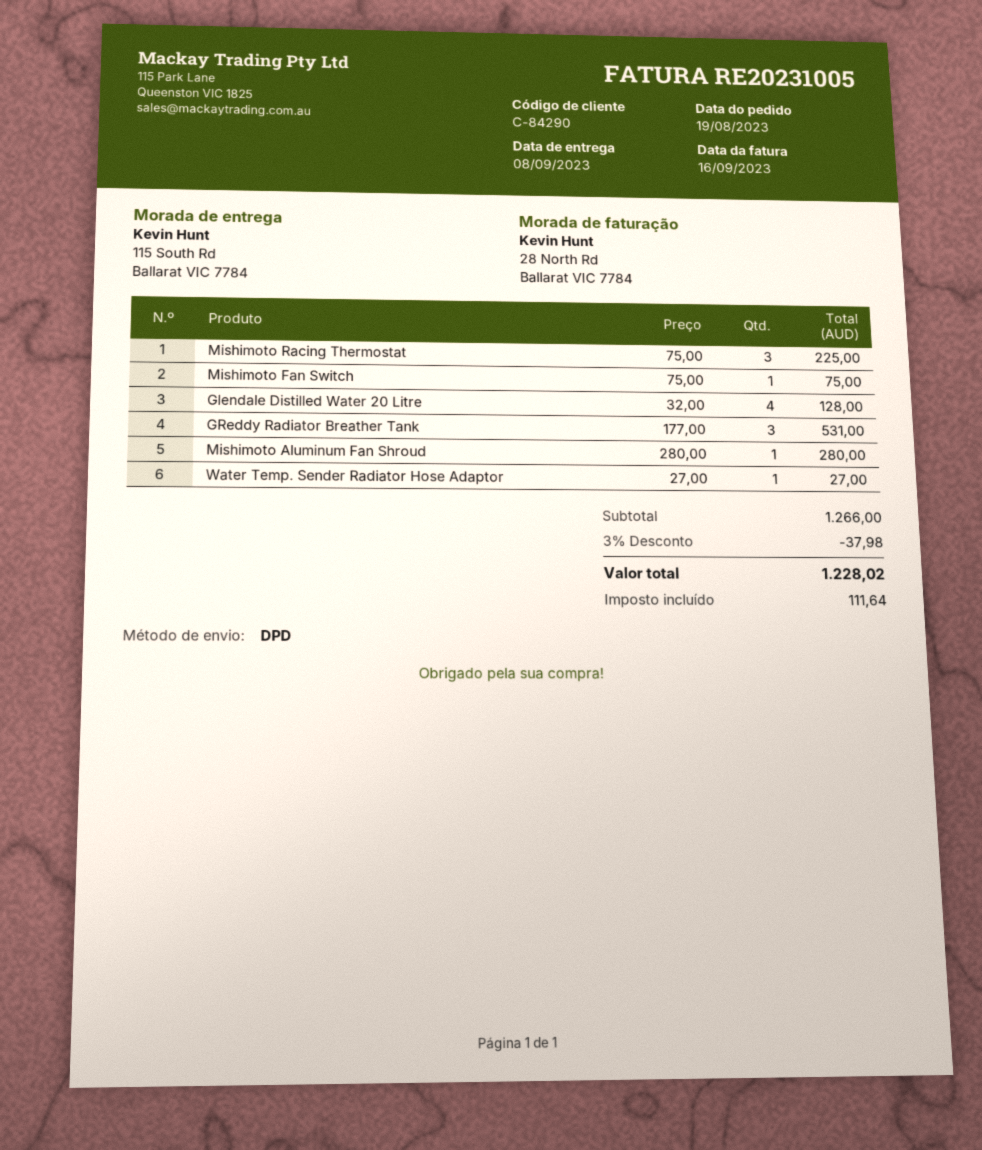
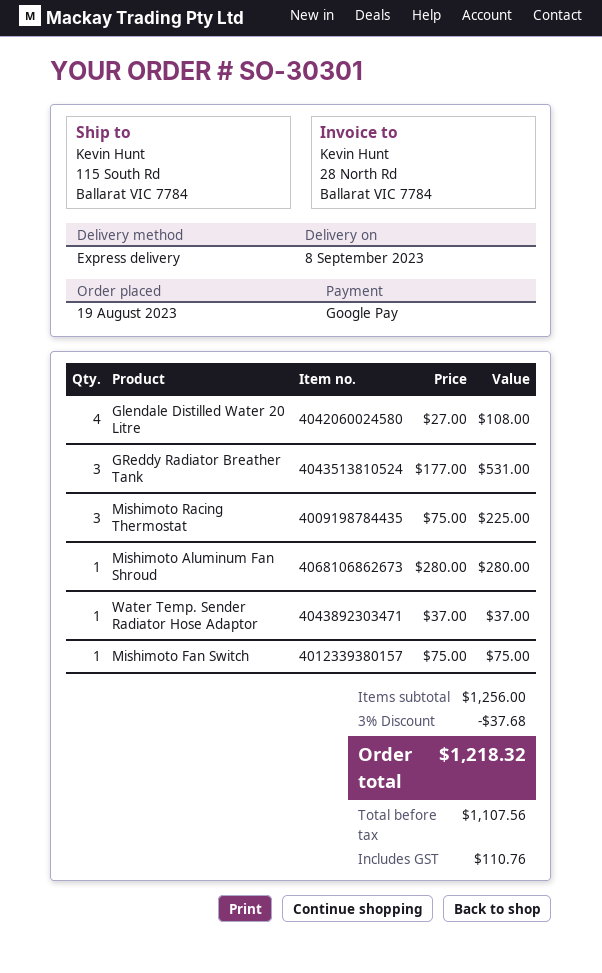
shipping method: DPD -> express
Glendale Distilled Water 20 Litre: 4 x 32.00 = 128.00 -> 4 x 27.00 = 108.00
Water Temp. Sender Radiator Hose Adaptor: 1 x 27.00 = 27.00 -> 1 x 37.00 = 37.00
subtotal: 1266.00 -> 1256.00
discount: 3% = 37.98 -> 3% = 37.68
tax: 111.64 -> 110.76
total: 1228.02 -> 1218.32

